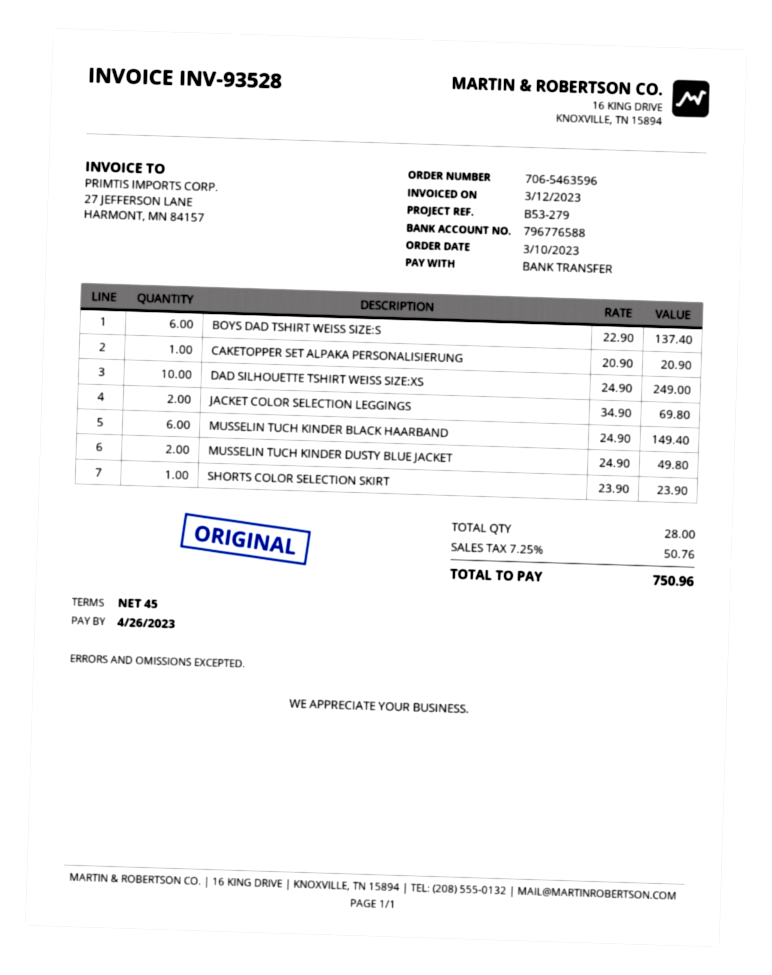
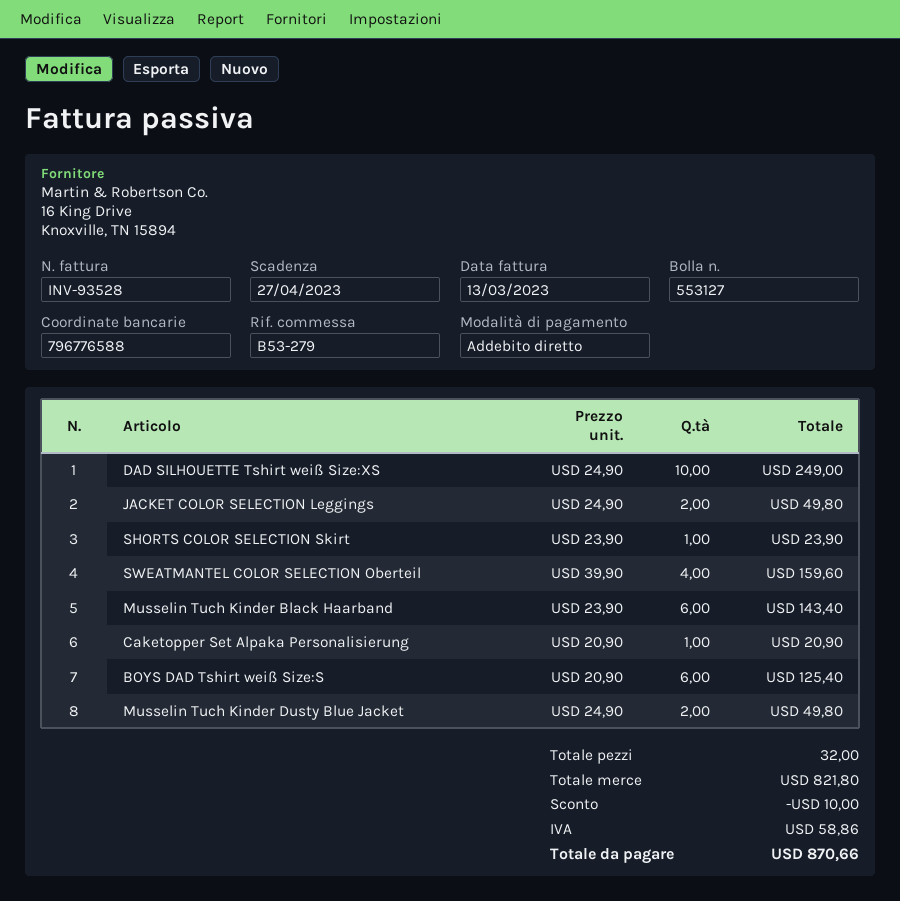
invoice date: 2023-03-12 -> 2023-03-13
due date: 2023-04-26 -> 2023-04-27
payment method: bank transfer -> direct debit
BOYS DAD TSHIRT WEISS SIZE:S: 6 x 22.90 = 137.40 -> 6 x 20.90 = 125.40
JACKET COLOR SELECTION LEGGINGS: 2 x 34.90 = 69.80 -> 2 x 24.90 = 49.80
MUSSELIN TUCH KINDER BLACK HAARBAND: 6 x 24.90 = 149.40 -> 6 x 23.90 = 143.40
SWEATMANTEL COLOR SELECTION Oberteil: none -> 4 x 39.90 = 159.60
total quantity: 28 -> 32
discount: none -> 10.00
tax: 50.76 -> 58.86
total: 750.96 -> 870.66

